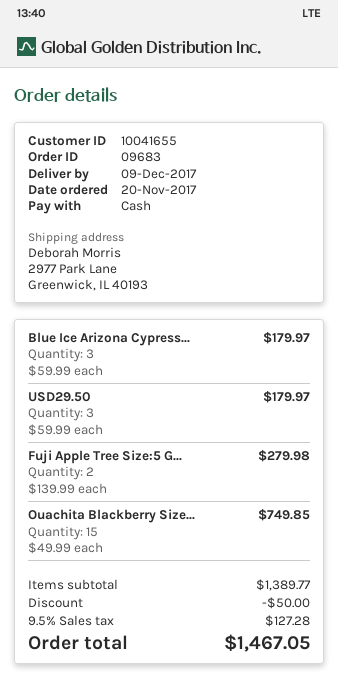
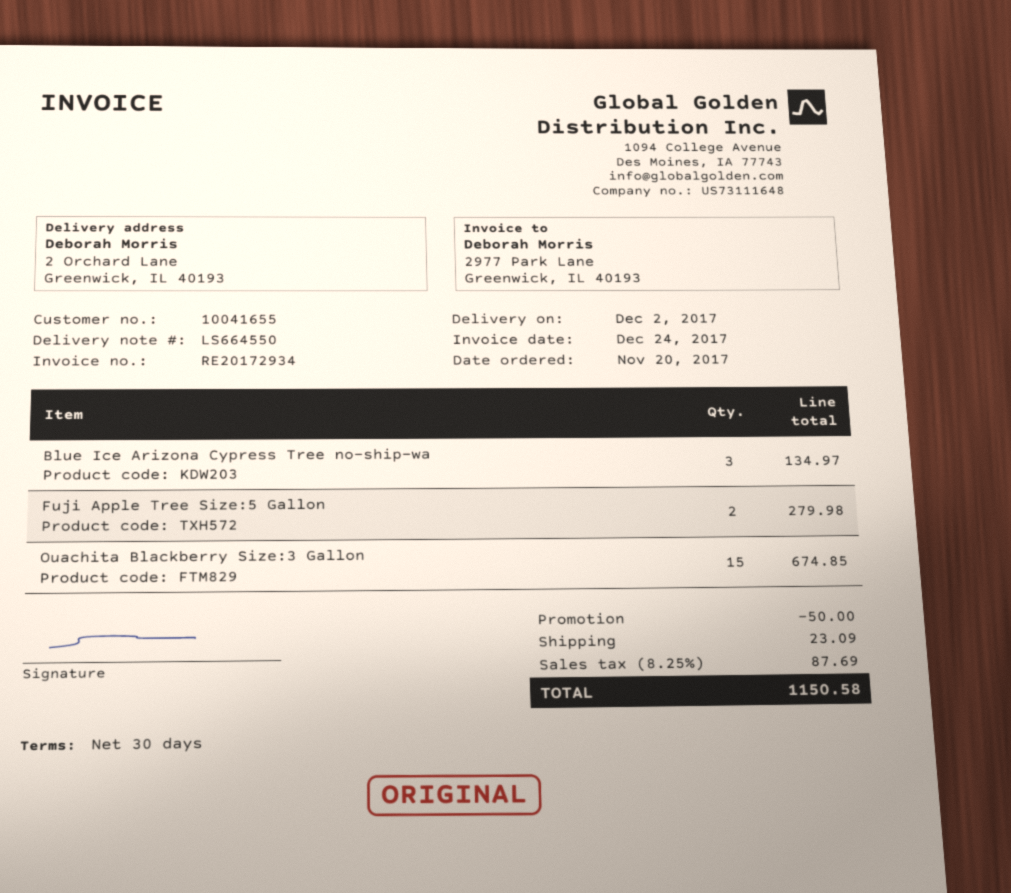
delivery date: 2017-12-09 -> 2017-12-02
ship to: 2977 Park Lane, Greenwick, IL 40193 -> 2 Orchard Lane, Greenwick, IL 40193
Blue Ice Arizona Cypress...: 3 for 179.97 -> 3 for 134.97
USD29.50: 3 for 179.97 -> none
Ouachita Blackberry Size...: 15 for 749.85 -> 15 for 674.85
shipping: none -> 23.09
tax: 9.5% = 127.28 -> 8.25% = 87.69
total: 1467.05 -> 1150.58

